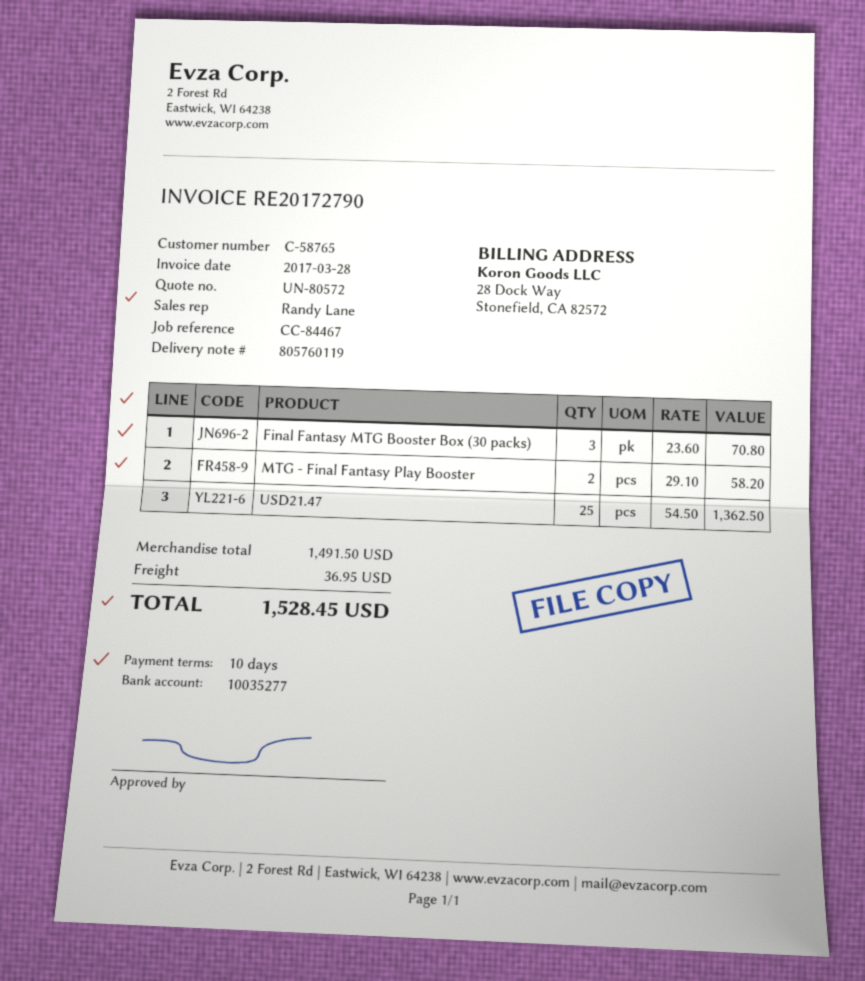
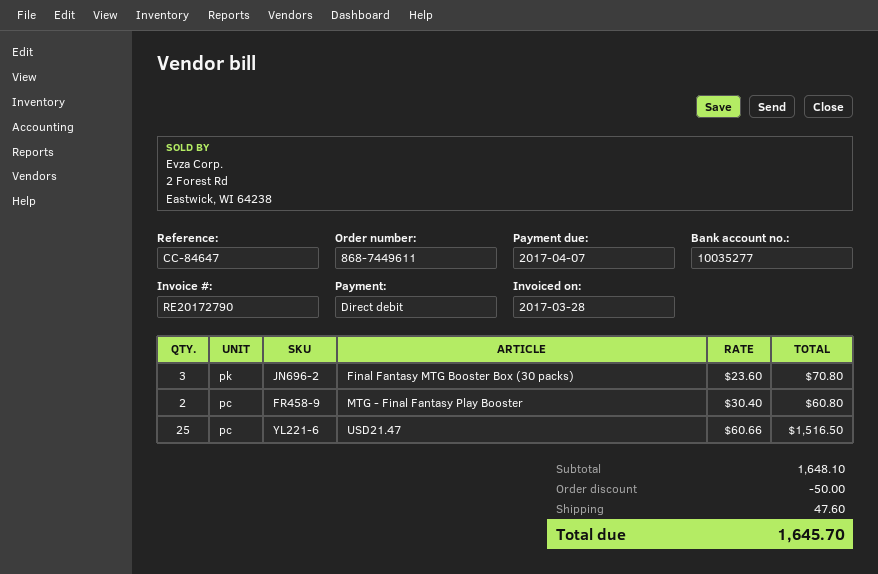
reference: CC-84467 -> CC-84647
MTG - Final Fantasy Play Booster: 2 x 29.10 = 58.20 -> 2 x 30.40 = 60.80
USD21.47: 25 x 54.50 = 1362.50 -> 25 x 60.66 = 1516.50
subtotal: 1491.50 -> 1648.10
discount: none -> 50.00
shipping: 36.95 -> 47.60
total: 1528.45 -> 1645.70

